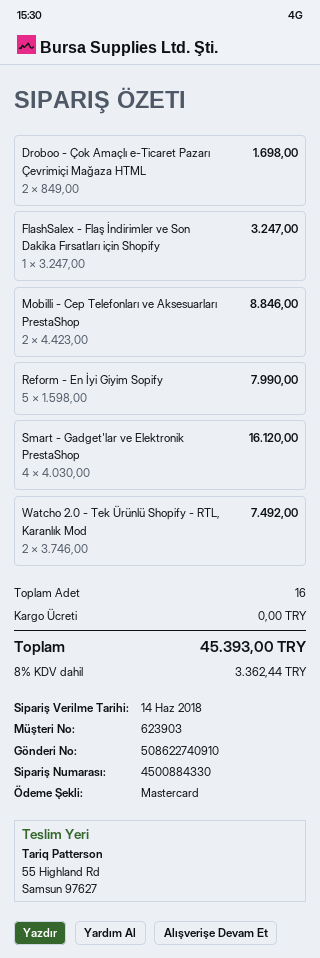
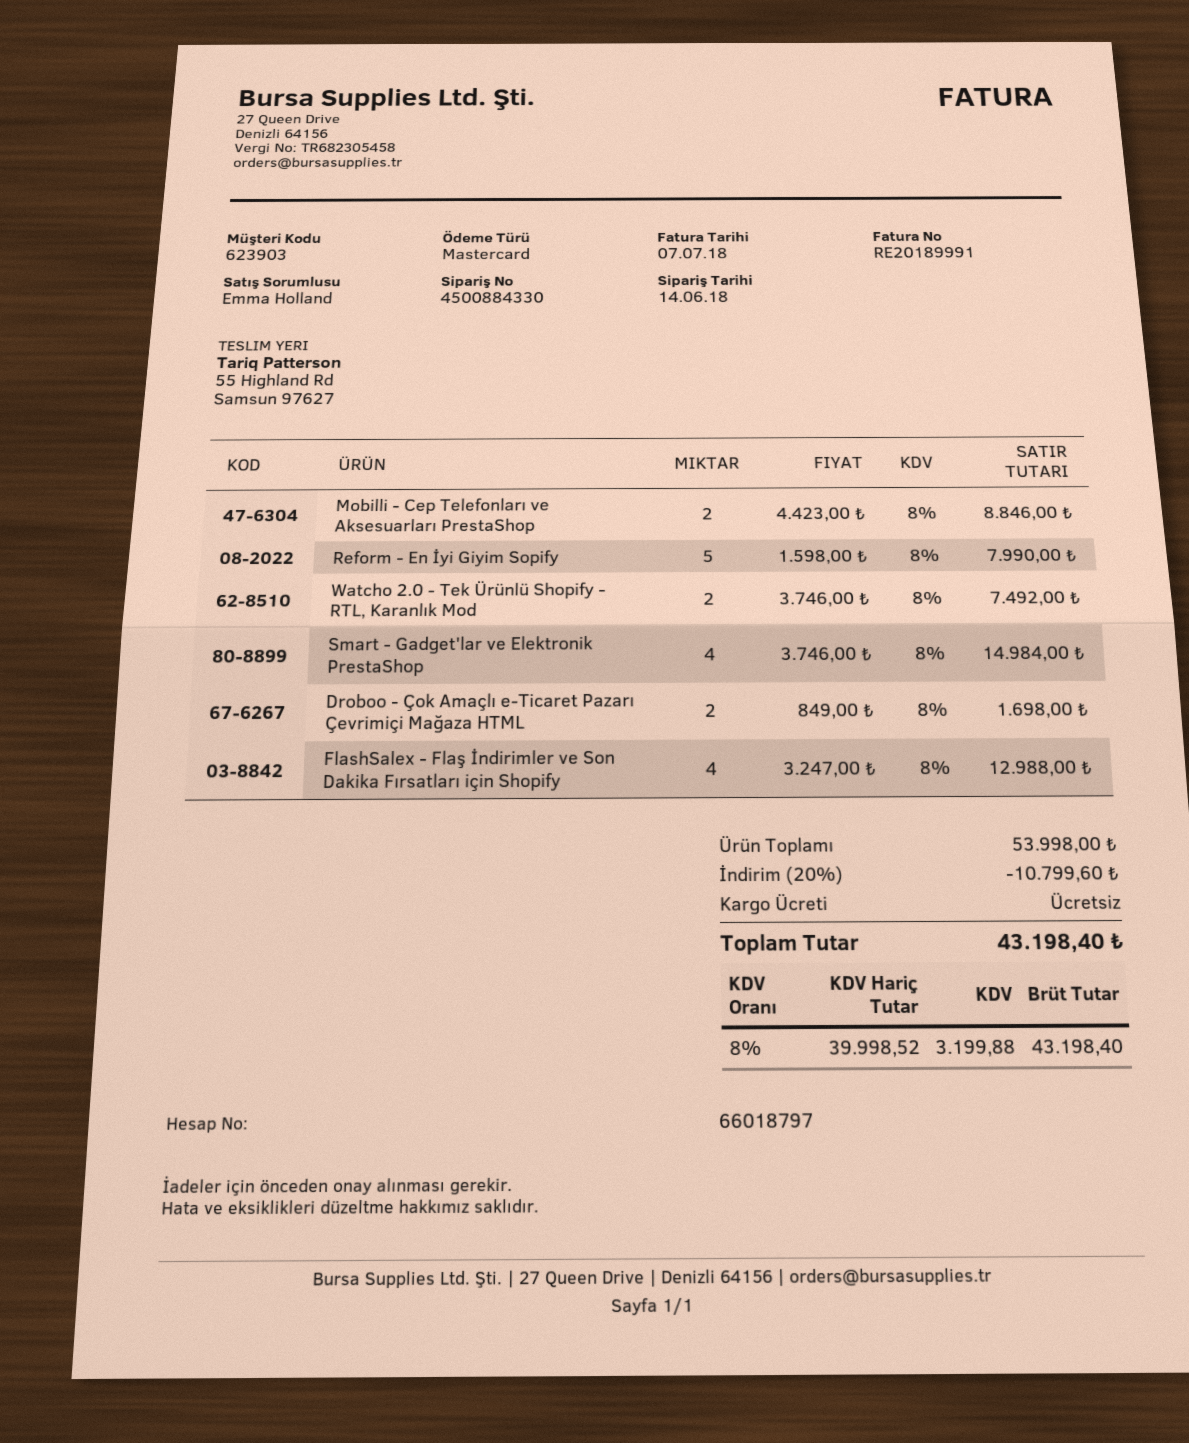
FlashSalex - Flaş İndirimler ve Son Dakika Fırsatları için Shopify: 1 x 3247.00 = 3247.00 -> 4 x 3247.00 = 12988.00
Smart - Gadget'lar ve Elektronik PrestaShop: 4 x 4030.00 = 16120.00 -> 4 x 3746.00 = 14984.00
discount: none -> 20% = 10799.60
tax: 8% = 3362.44 -> 8% = 3199.88
total: 45393.00 -> 43198.40

